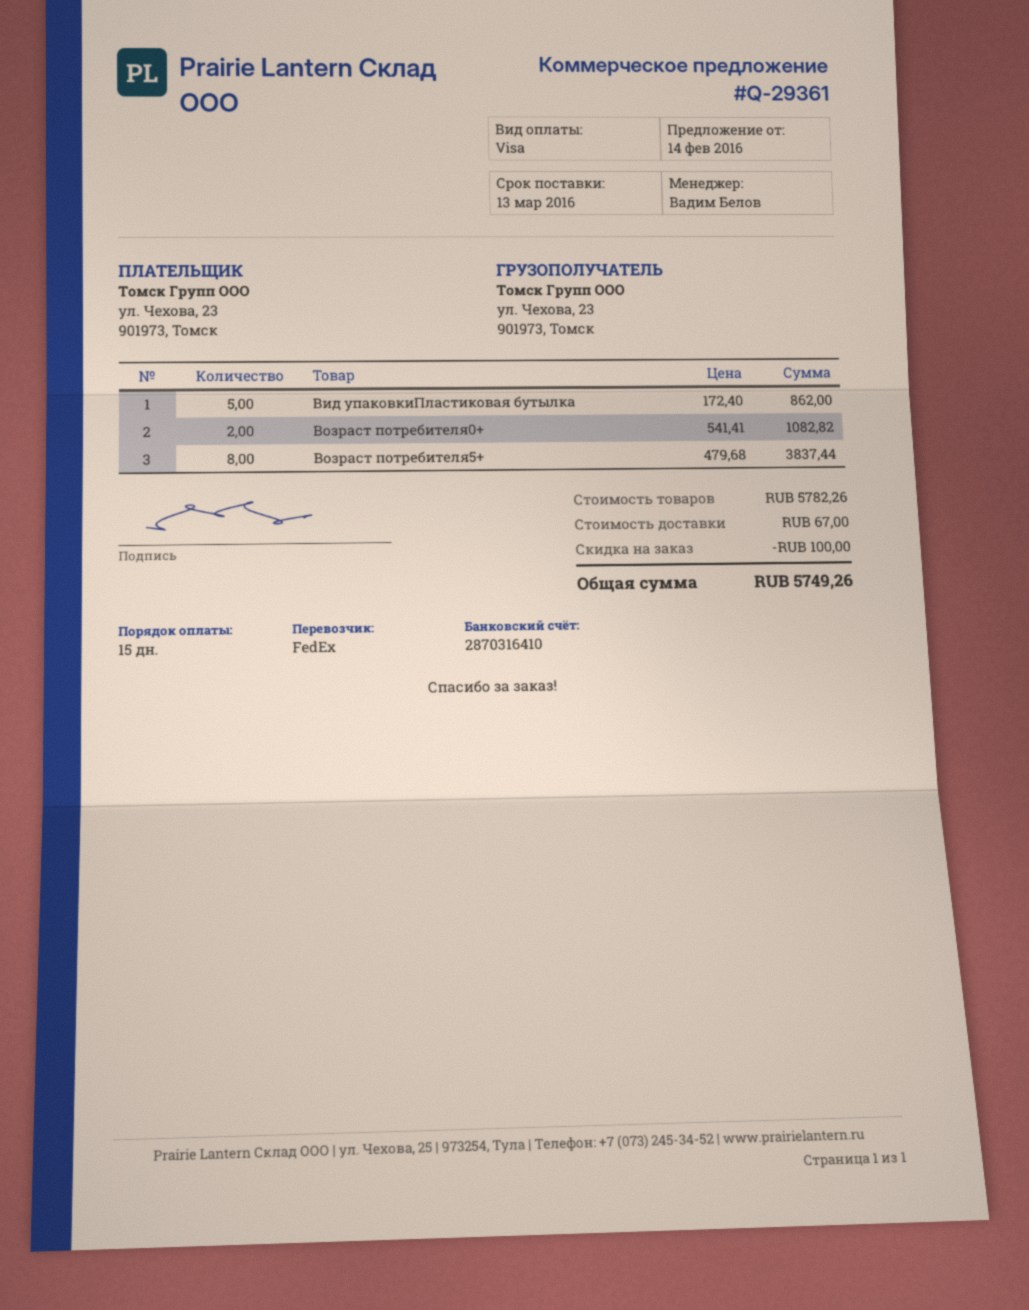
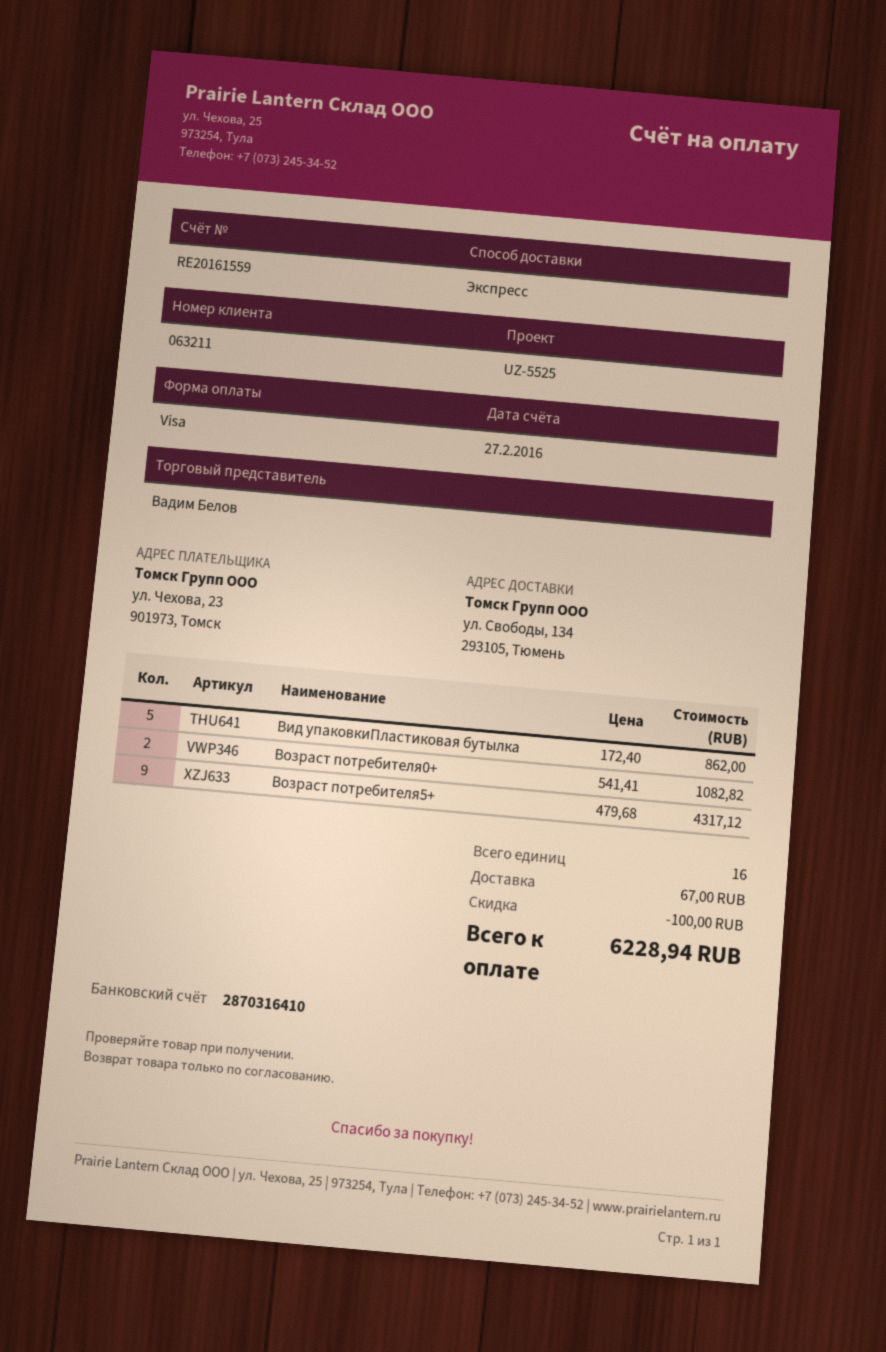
shipping method: FedEx -> express
ship to: ул. Чехова, 23, 901973, Томск -> ул. Свободы, 134, 293105, Тюмень
Возраст потребителя5+: 8 x 479.68 = 3837.44 -> 9 x 479.68 = 4317.12
total: 5749.26 -> 6228.94

